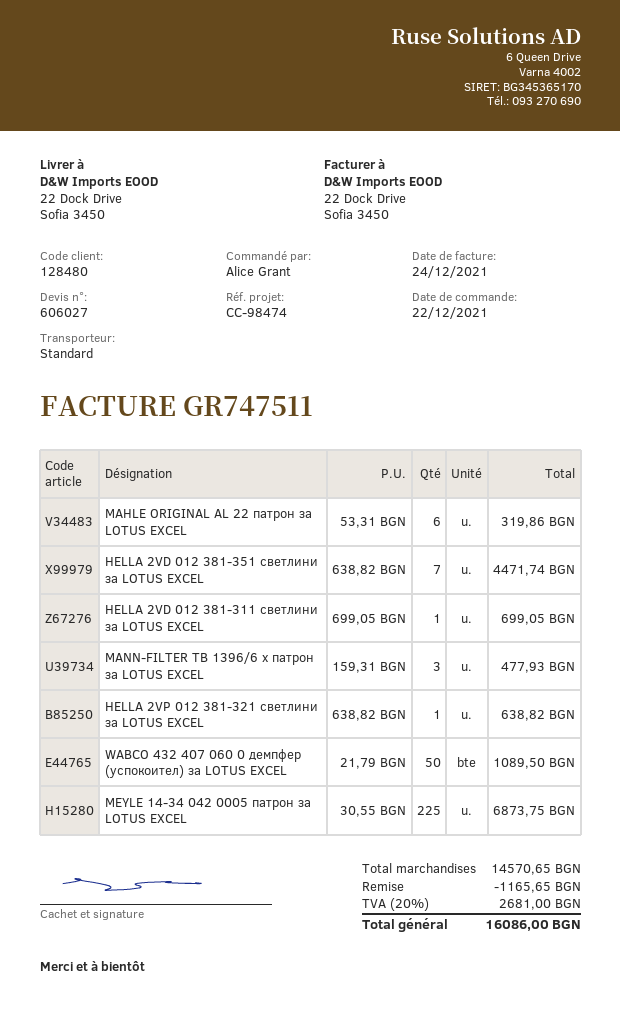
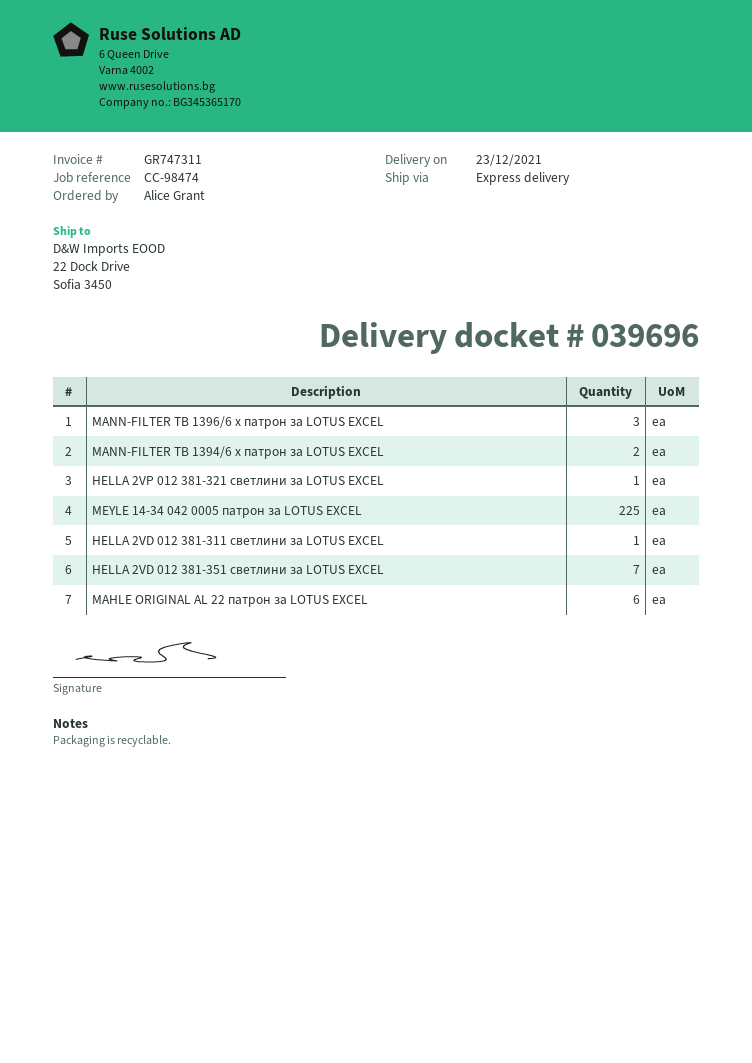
invoice number: GR747511 -> GR747311
shipping method: standard -> express
WABCO 432 407 060 0 демпфер (успокоител) за LOTUS EXCEL: 50 -> none
MANN-FILTER TB 1394/6 x патрон за LOTUS EXCEL: none -> 2

